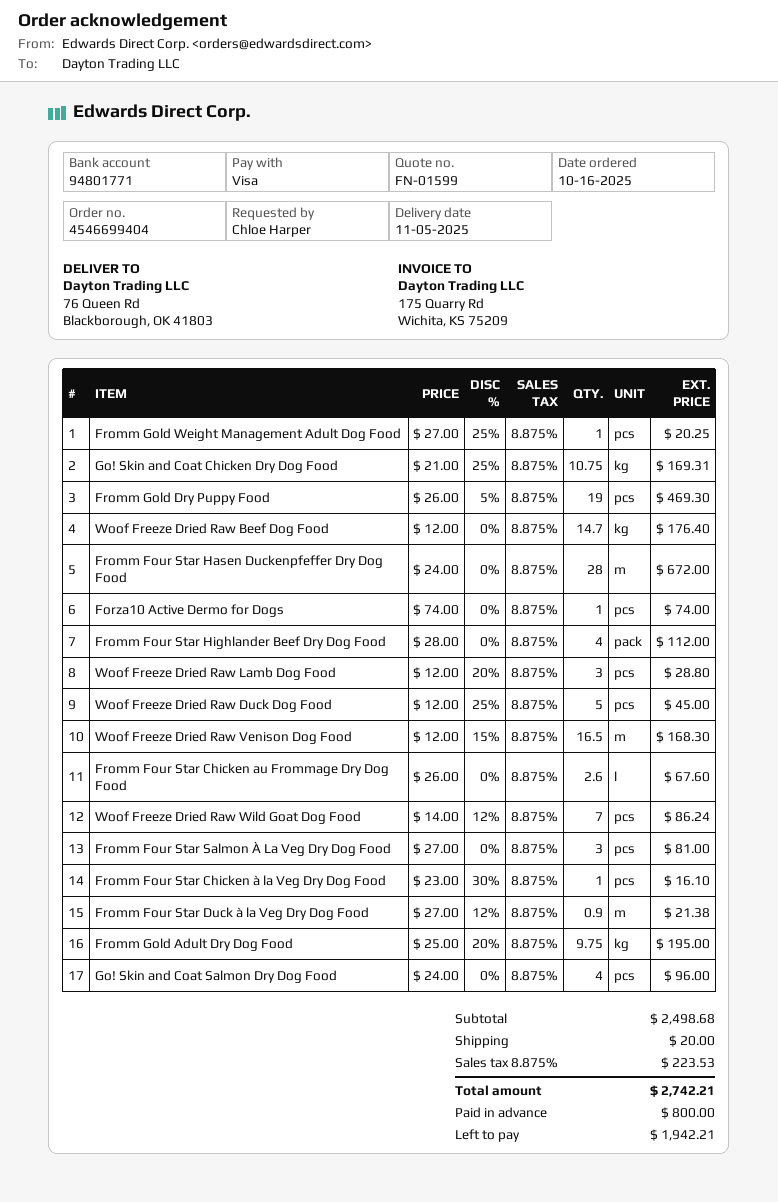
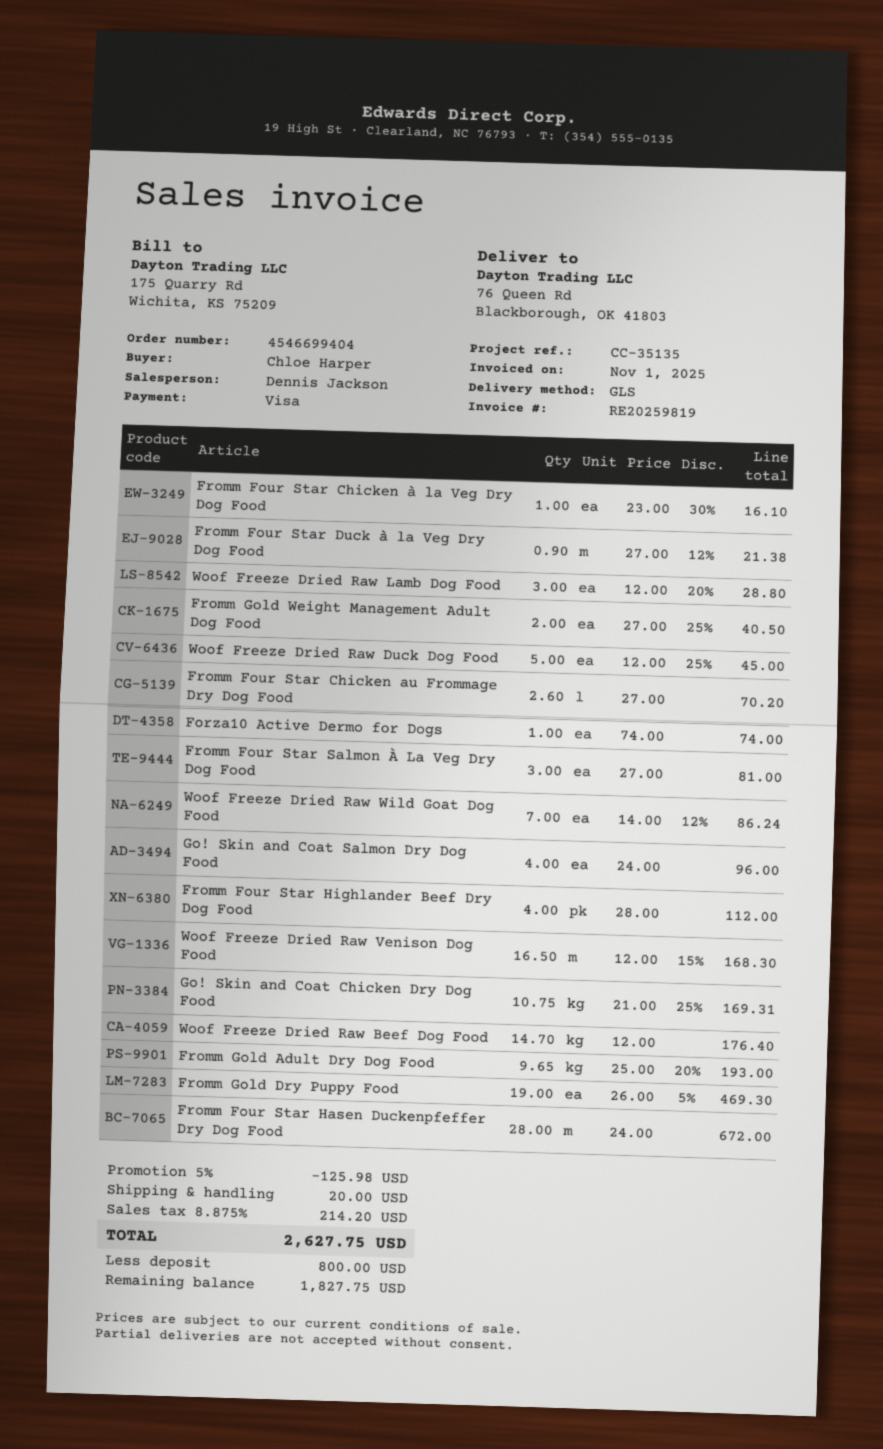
Fromm Gold Weight Management Adult Dog Food: 1 x 27.00 - 25% = 20.25 -> 2 x 27.00 - 25% = 40.50
Fromm Four Star Chicken au Frommage Dry Dog Food: 2.6 x 26.00 = 67.60 -> 2.6 x 27.00 = 70.20
Fromm Gold Adult Dry Dog Food: 9.75 x 25.00 - 20% = 195.00 -> 9.65 x 25.00 - 20% = 193.00
discount: none -> 5% = 125.98
tax: 8.875% = 223.53 -> 8.875% = 214.20
total: 2742.21 -> 2627.75
balance: 1942.21 -> 1827.75

